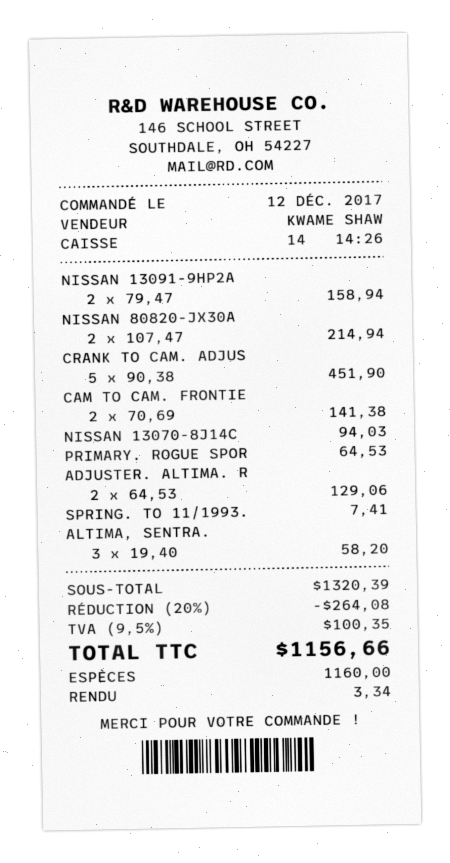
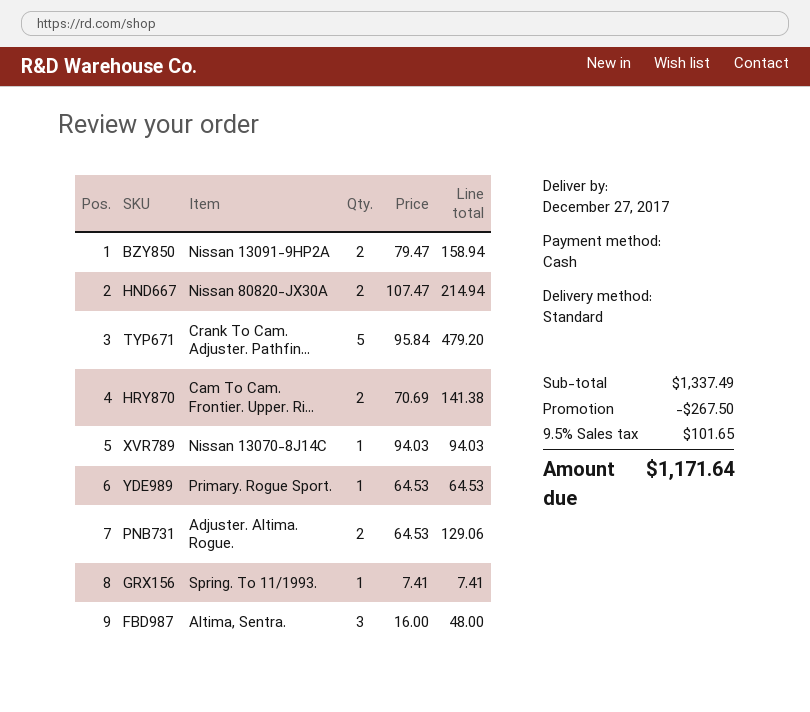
CRANK TO CAM. ADJUS: 5 x 90.38 = 451.90 -> 5 x 95.84 = 479.20
ALTIMA, SENTRA.: 3 x 19.40 = 58.20 -> 3 x 16.00 = 48.00
subtotal: 1320.39 -> 1337.49
discount: 264.08 -> 267.50
tax: 9.5% = 100.35 -> 9.5% = 101.65
total: 1156.66 -> 1171.64

